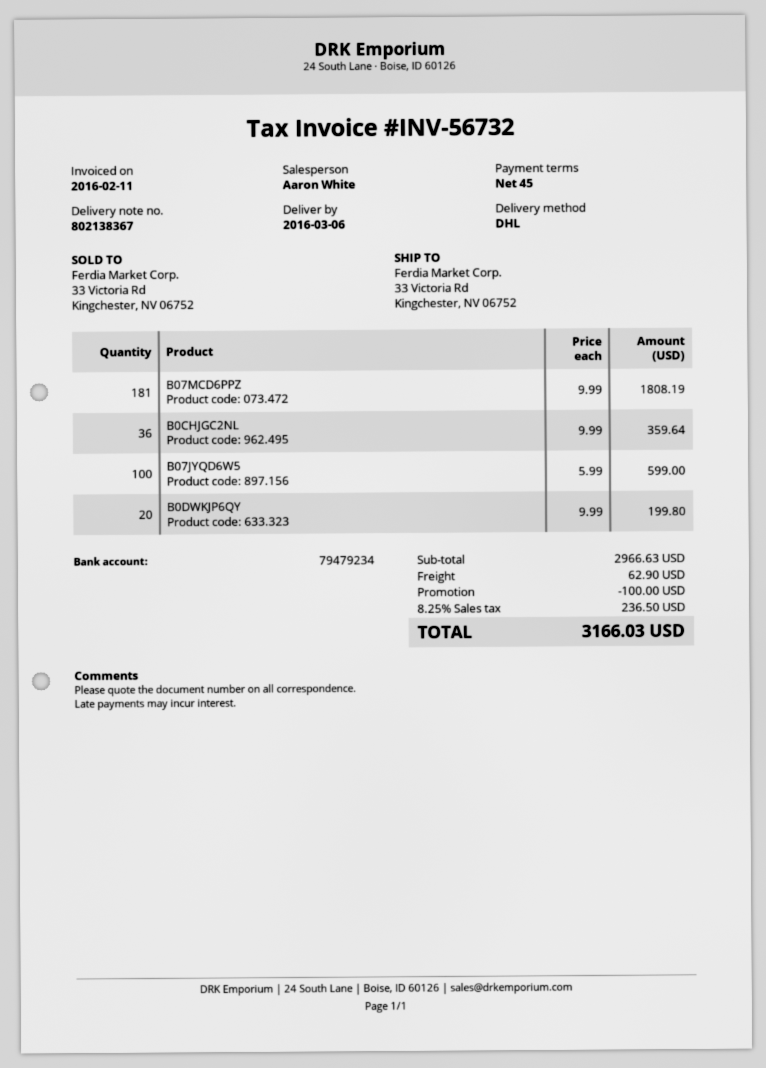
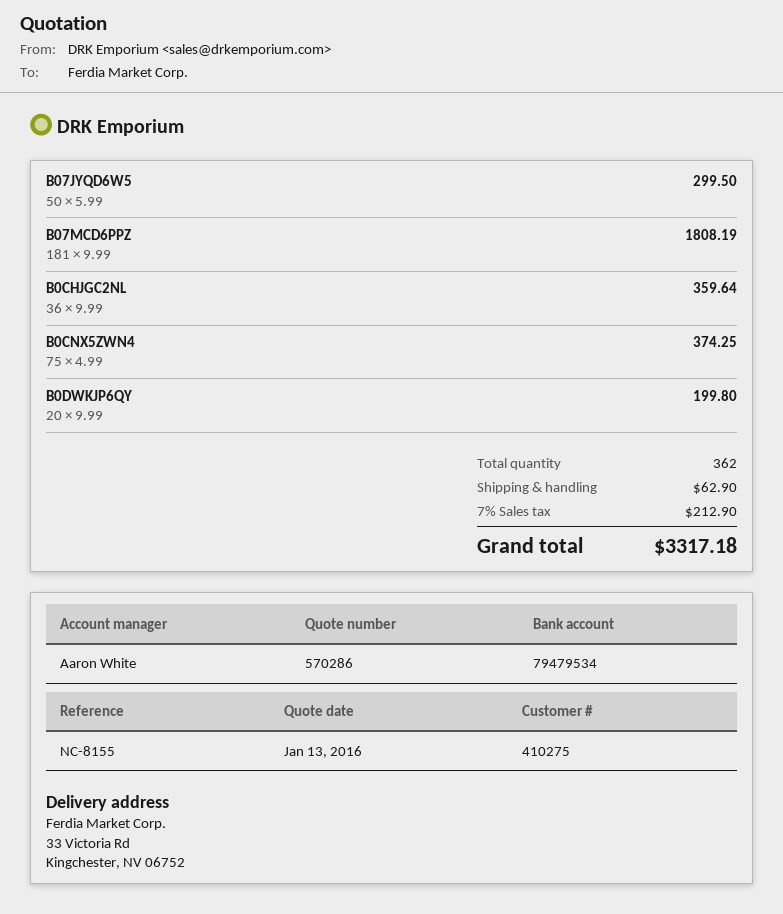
bank account: 79479234 -> 79479534
B07JYQD6W5: 100 x 5.99 = 599.00 -> 50 x 5.99 = 299.50
B0CNX5ZWN4: none -> 75 x 4.99 = 374.25
discount: 100.00 -> none
tax: 8.25% = 236.50 -> 7% = 212.90
total: 3166.03 -> 3317.18

